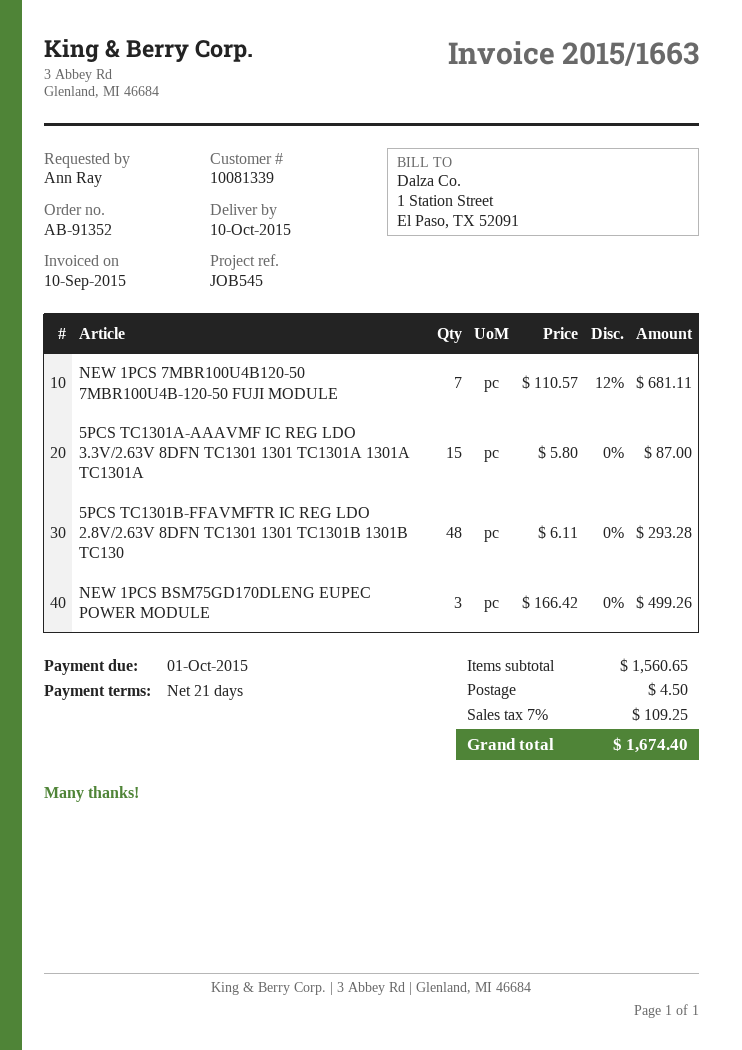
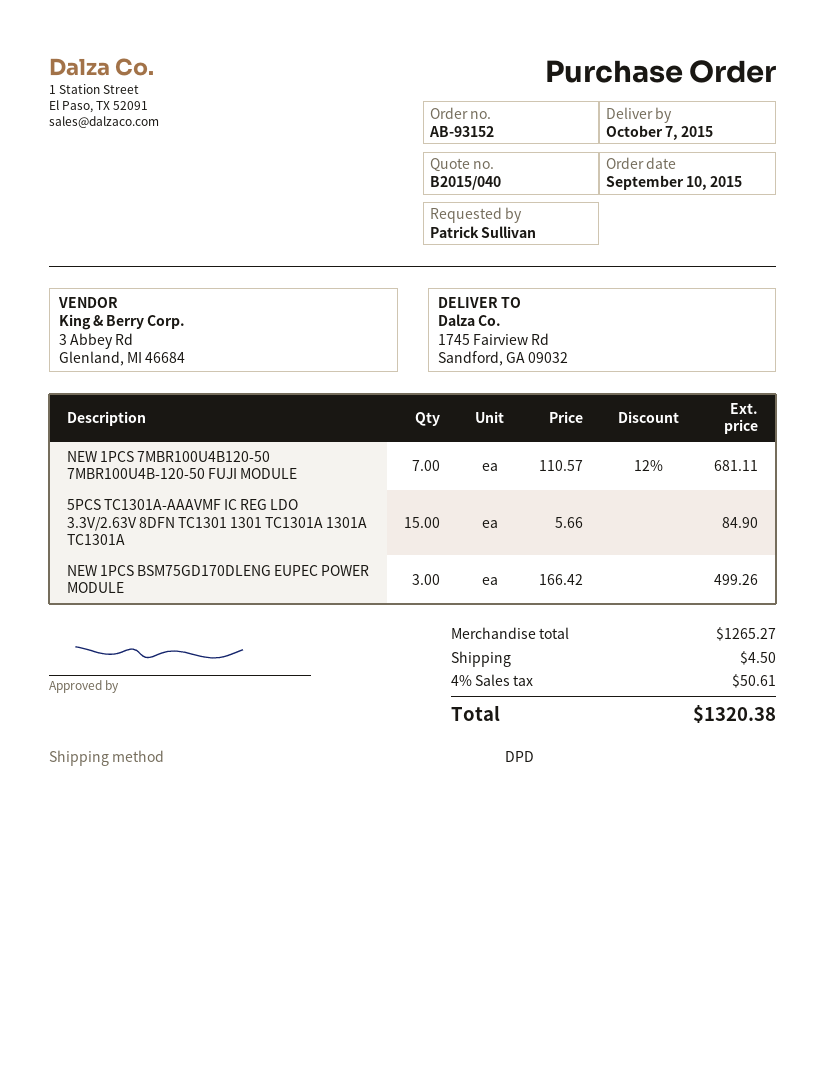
order number: AB-91352 -> AB-93152
delivery date: 2015-10-10 -> 2015-10-07
ordered by: Ann Ray -> Patrick Sullivan
5PCS TC1301A-AAAVMF IC REG LDO 3.3V/2.63V 8DFN TC1301 1301 TC1301A 1301A TC1301A: 15 x 5.80 = 87.00 -> 15 x 5.66 = 84.90
5PCS TC1301B-FFAVMFTR IC REG LDO 2.8V/2.63V 8DFN TC1301 1301 TC1301B 1301B TC130: 48 x 6.11 = 293.28 -> none
subtotal: 1560.65 -> 1265.27
tax: 7% = 109.25 -> 4% = 50.61
total: 1674.40 -> 1320.38

